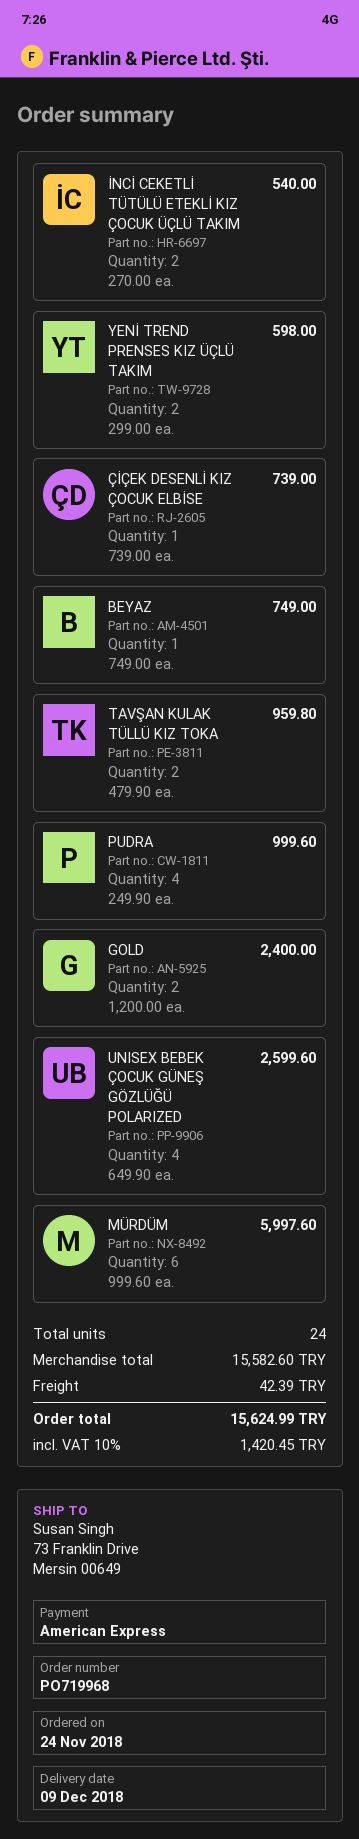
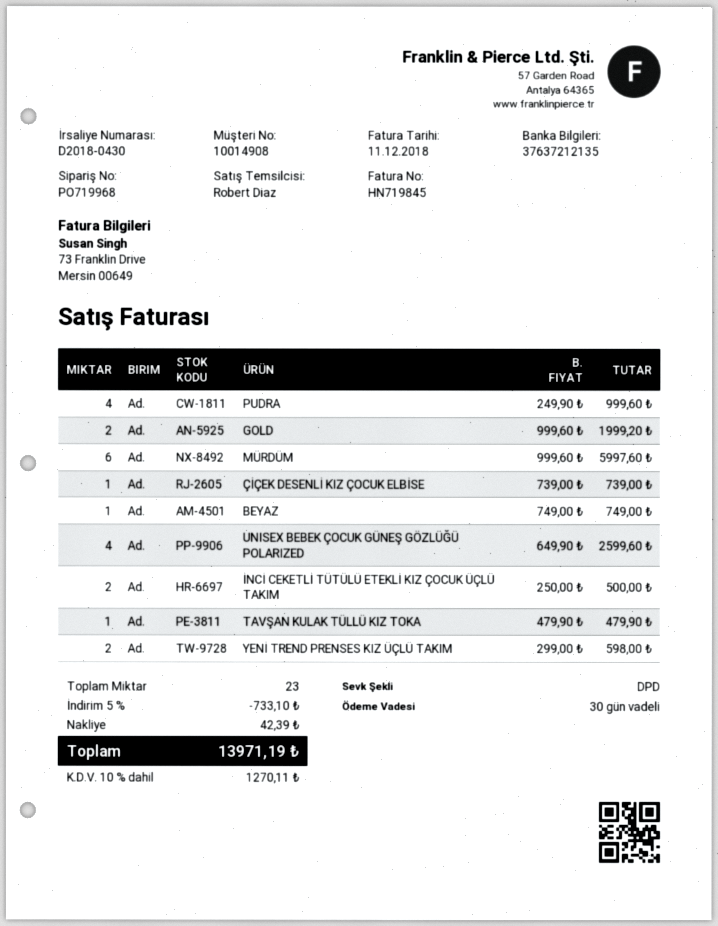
İNCİ CEKETLİ TÜTÜLÜ ETEKLİ KIZ ÇOCUK ÜÇLÜ TAKIM: 2 x 270.00 = 540.00 -> 2 x 250.00 = 500.00
TAVŞAN KULAK TÜLLÜ KIZ TOKA: 2 x 479.90 = 959.80 -> 1 x 479.90 = 479.90
GOLD: 2 x 1200.00 = 2400.00 -> 2 x 999.60 = 1999.20
total quantity: 24 -> 23
discount: none -> 5% = 733.10
tax: 10% = 1420.45 -> 10% = 1270.11
total: 15624.99 -> 13971.19

